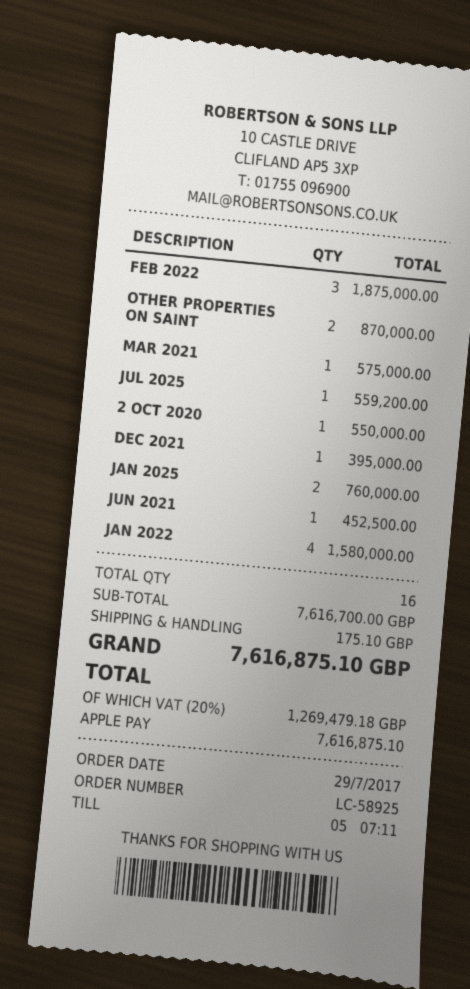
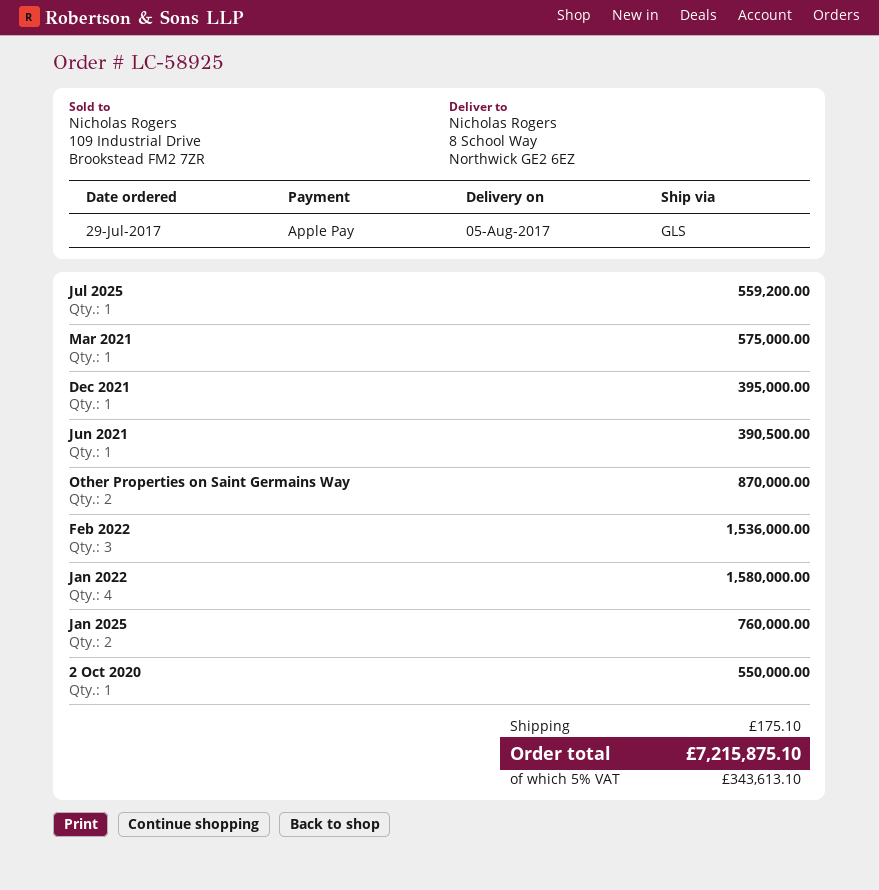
FEB 2022: 3 for 1875000.00 -> 3 for 1536000.00
JUN 2021: 1 for 452500.00 -> 1 for 390500.00
tax: 20% = 1269479.18 -> 5% = 343613.10
total: 7616875.10 -> 7215875.10

